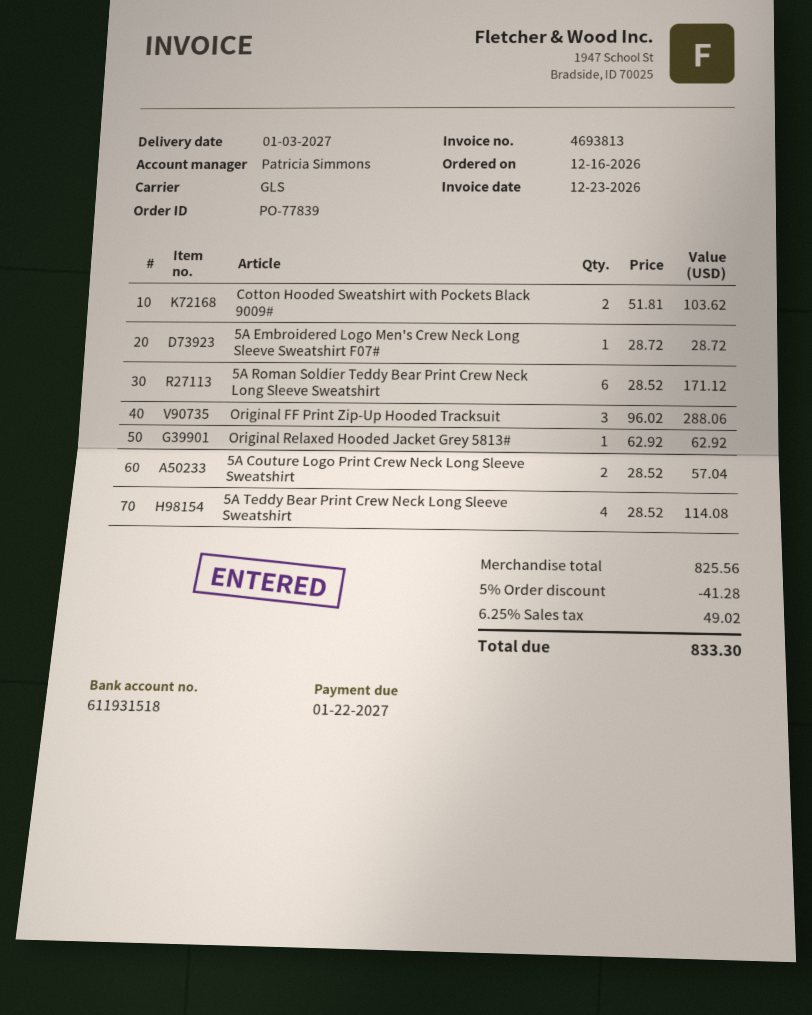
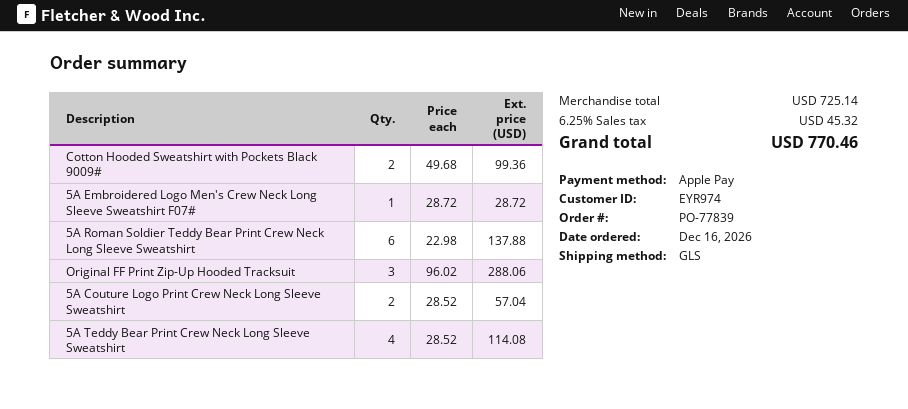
Cotton Hooded Sweatshirt with Pockets Black 9009#: 2 x 51.81 = 103.62 -> 2 x 49.68 = 99.36
5A Roman Soldier Teddy Bear Print Crew Neck Long Sleeve Sweatshirt: 6 x 28.52 = 171.12 -> 6 x 22.98 = 137.88
Original Relaxed Hooded Jacket Grey 5813#: 1 x 62.92 = 62.92 -> none
subtotal: 825.56 -> 725.14
discount: 5% = 41.28 -> none
tax: 6.25% = 49.02 -> 6.25% = 45.32
total: 833.30 -> 770.46

